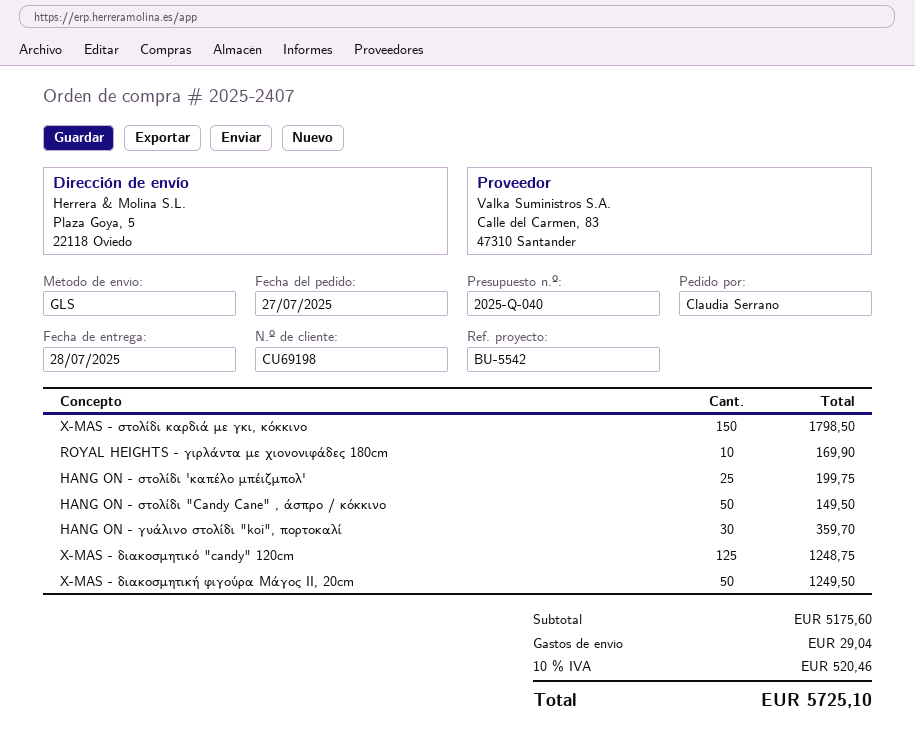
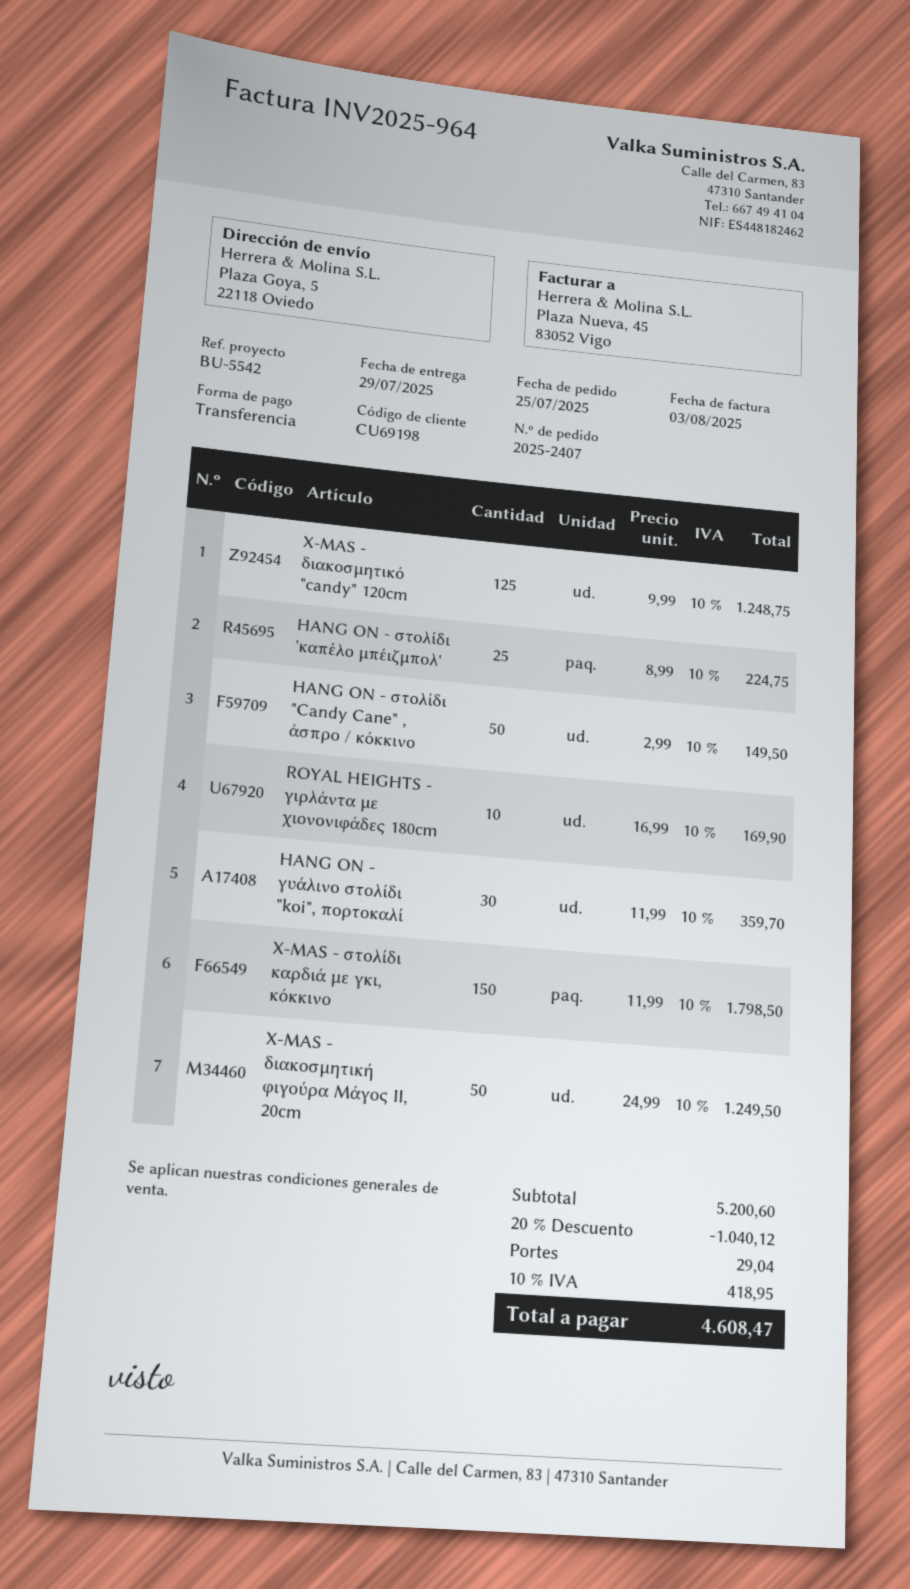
order date: 2025-07-27 -> 2025-07-25
delivery date: 2025-07-28 -> 2025-07-29
HANG ON - στολίδι 'καπέλο μπέιζμπολ': 25 for 199.75 -> 25 for 224.75
subtotal: 5175.60 -> 5200.60
discount: none -> 20% = 1040.12
tax: 10% = 520.46 -> 10% = 418.95
total: 5725.10 -> 4608.47

